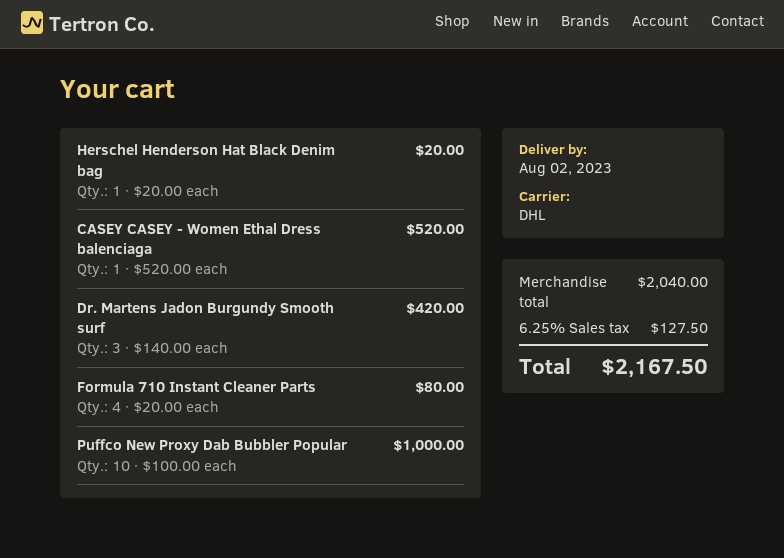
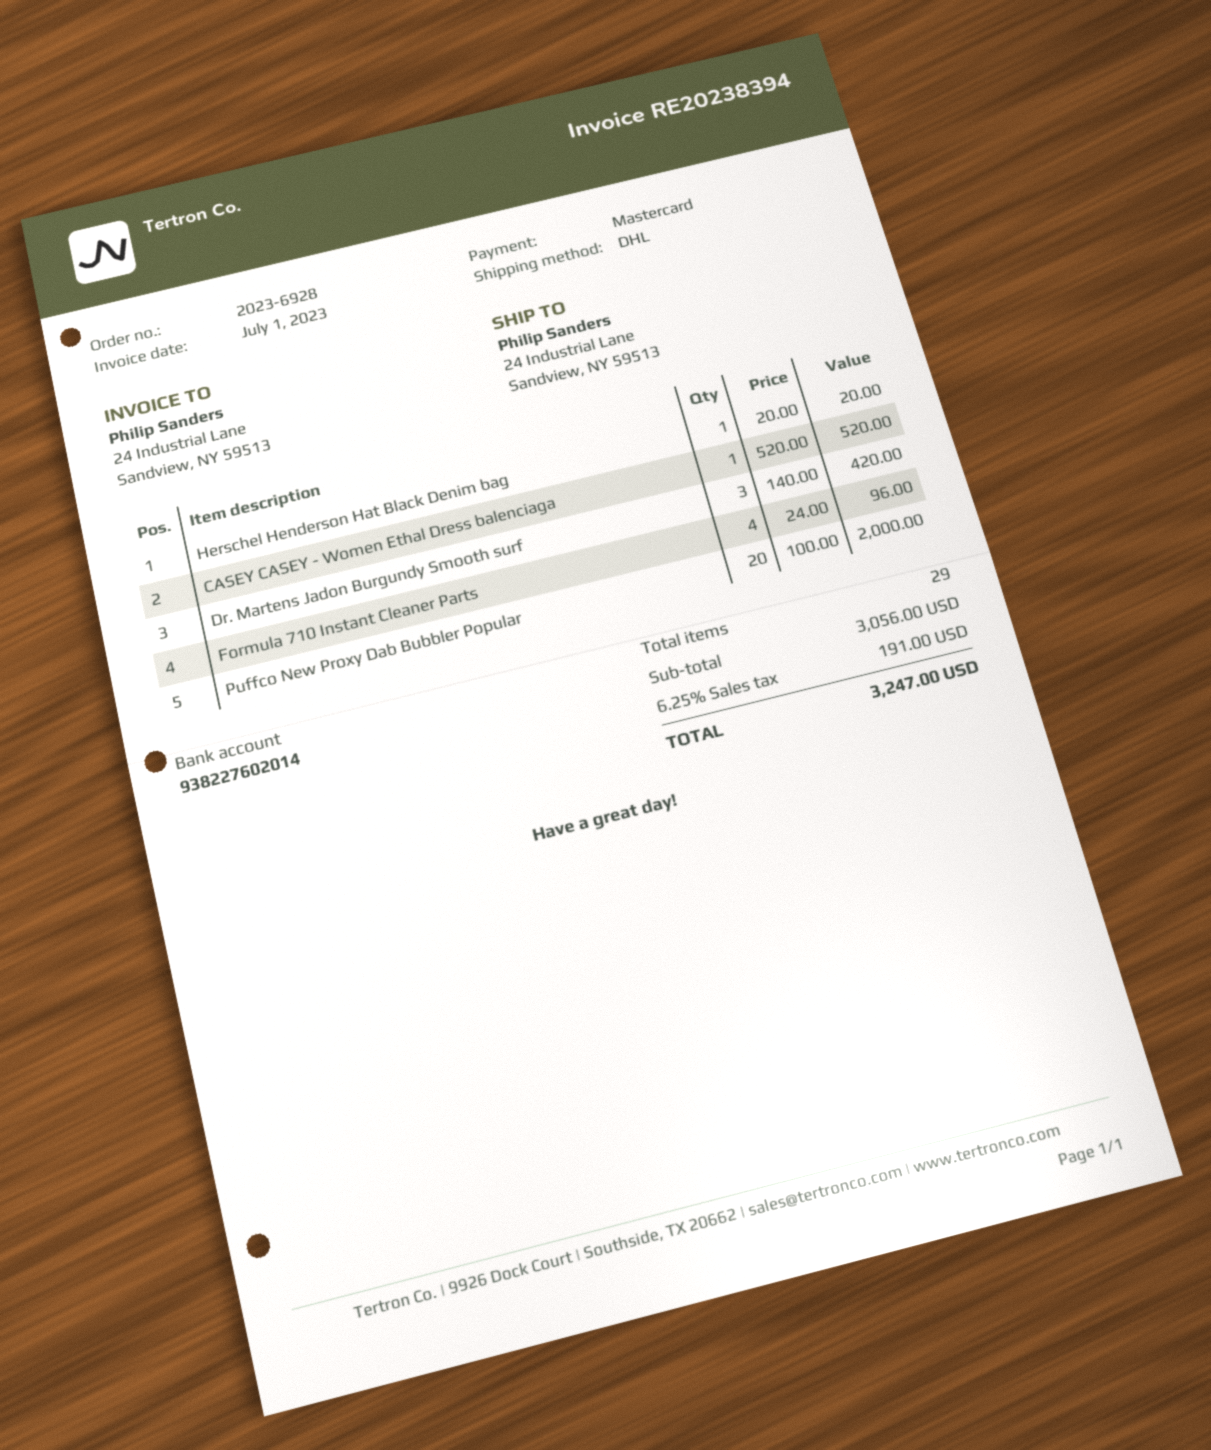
Formula 710 Instant Cleaner Parts: 4 x 20.00 = 80.00 -> 4 x 24.00 = 96.00
Puffco New Proxy Dab Bubbler Popular: 10 x 100.00 = 1000.00 -> 20 x 100.00 = 2000.00
subtotal: 2040.00 -> 3056.00
tax: 6.25% = 127.50 -> 6.25% = 191.00
total: 2167.50 -> 3247.00

